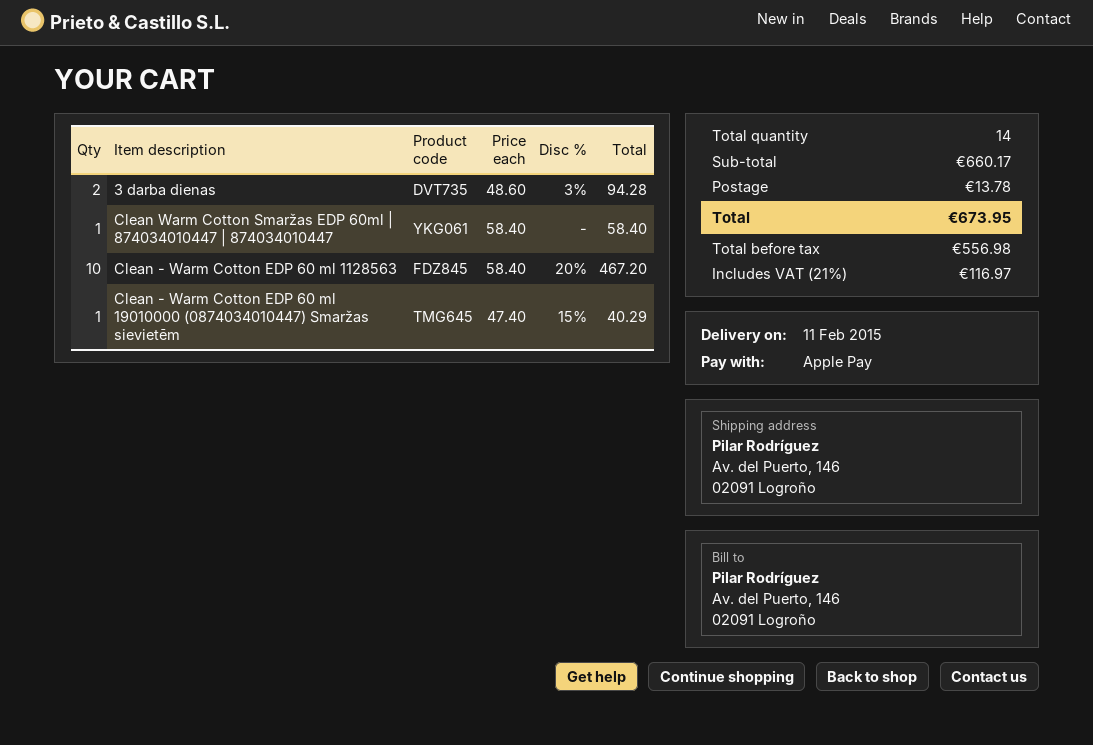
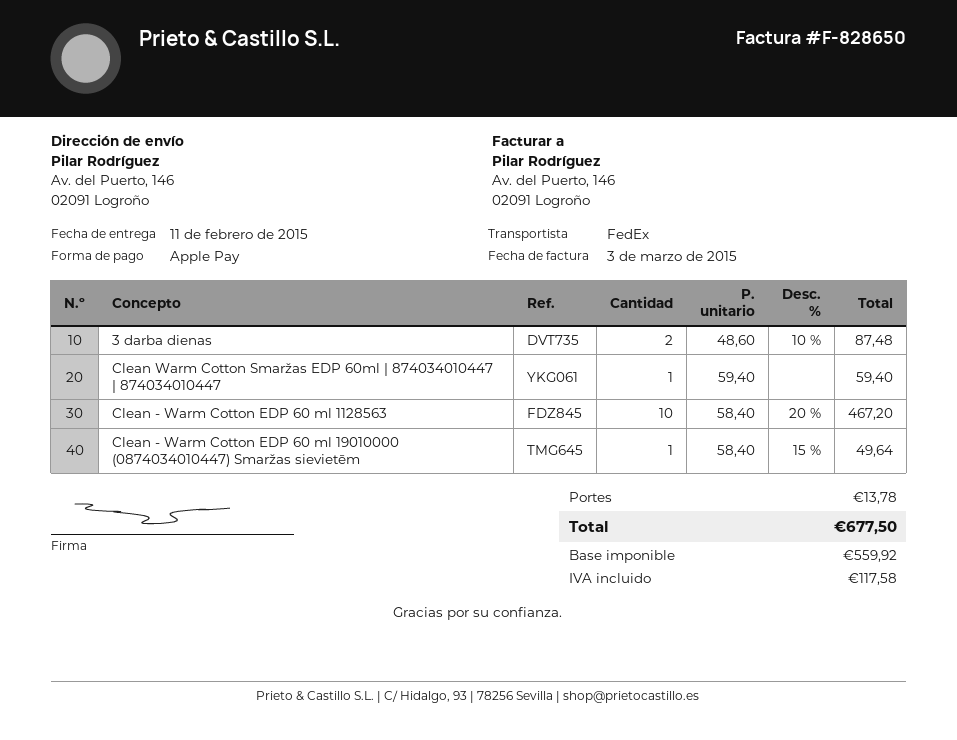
3 darba dienas: 2 x 48.60 - 3% = 94.28 -> 2 x 48.60 - 10% = 87.48
Clean Warm Cotton Smaržas EDP 60ml | 874034010447 | 874034010447: 1 x 58.40 = 58.40 -> 1 x 59.40 = 59.40
Clean - Warm Cotton EDP 60 ml 19010000 (0874034010447) Smaržas sievietēm: 1 x 47.40 - 15% = 40.29 -> 1 x 58.40 - 15% = 49.64
net: 556.98 -> 559.92
tax: 116.97 -> 117.58
total: 673.95 -> 677.50

